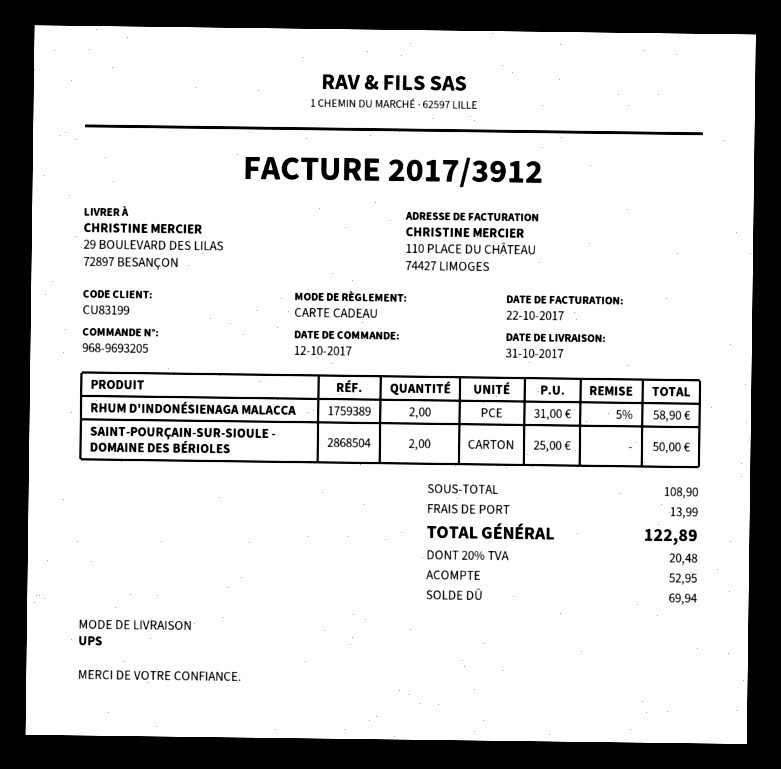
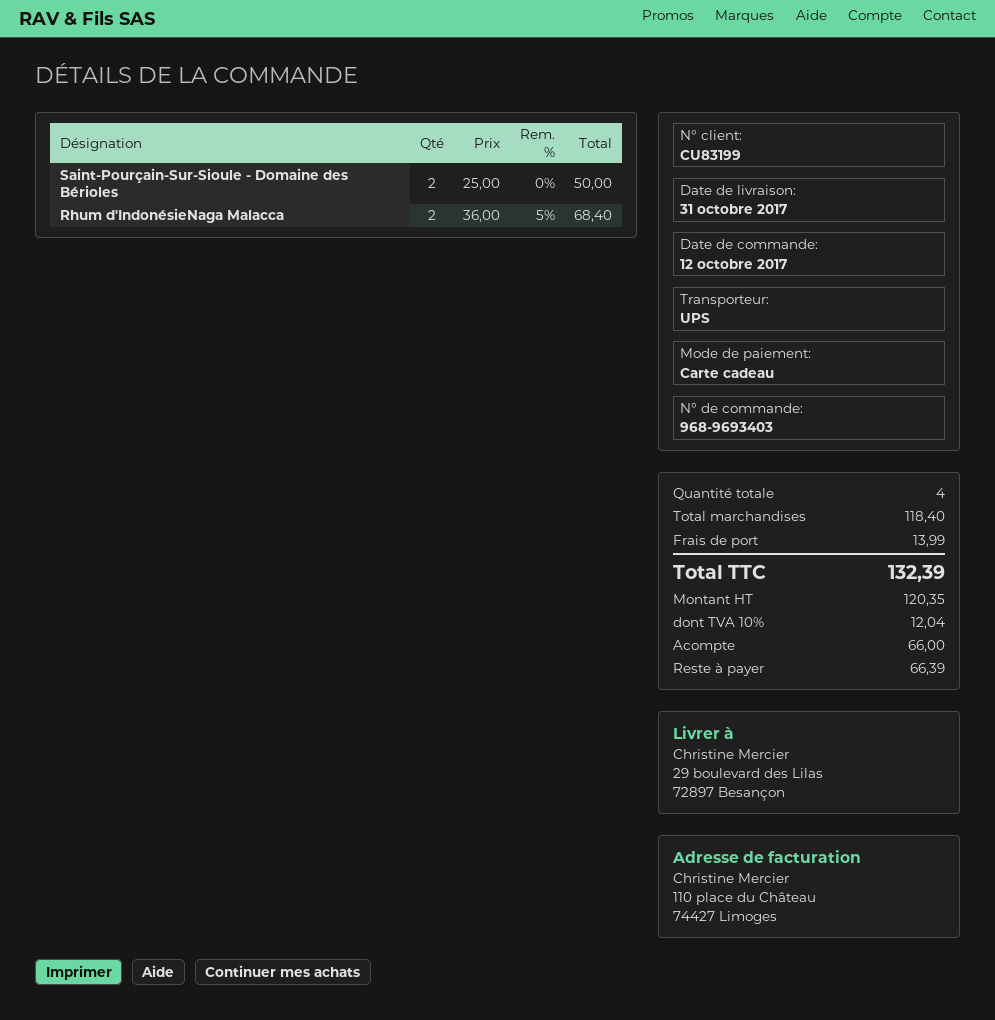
order number: 968-9693205 -> 968-9693403
RHUM D'INDONÉSIENAGA MALACCA: 2 x 31.00 - 5% = 58.90 -> 2 x 36.00 - 5% = 68.40
subtotal: 108.90 -> 118.40
tax: 20% = 20.48 -> 10% = 12.04
total: 122.89 -> 132.39
deposit: 52.95 -> 66.00
balance: 69.94 -> 66.39

